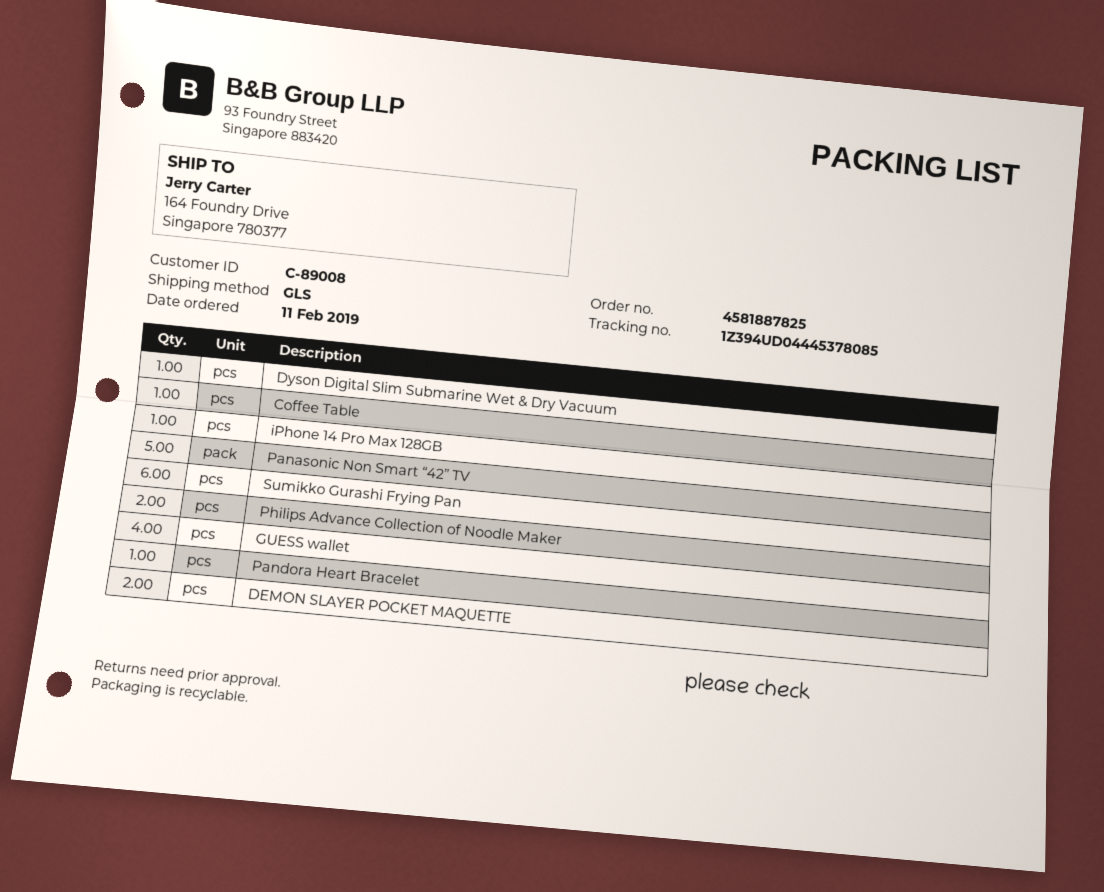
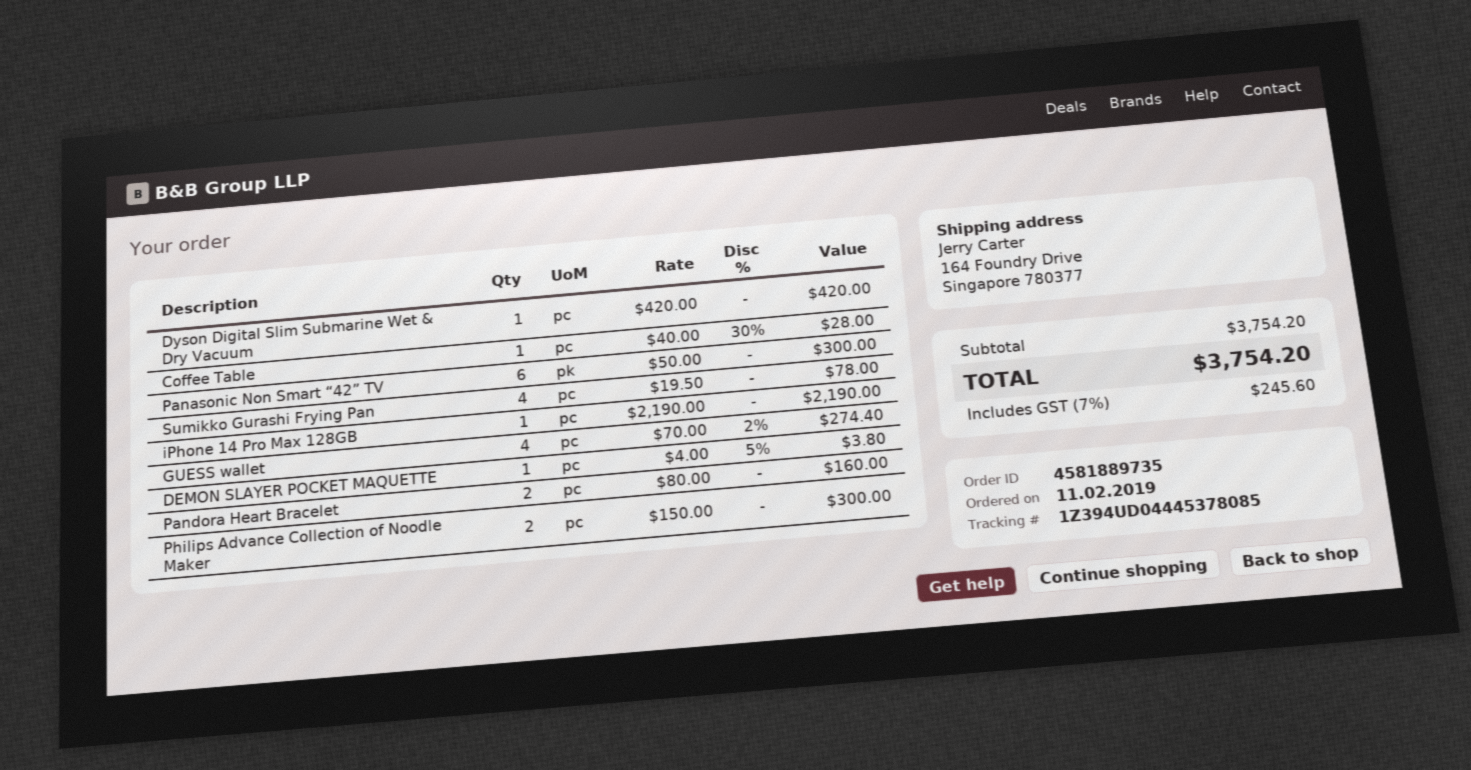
order number: 4581887825 -> 4581889735
Panasonic Non Smart “42” TV: 5 -> 6
Sumikko Gurashi Frying Pan: 6 -> 4
Pandora Heart Bracelet: 1 -> 2
DEMON SLAYER POCKET MAQUETTE: 2 -> 1

